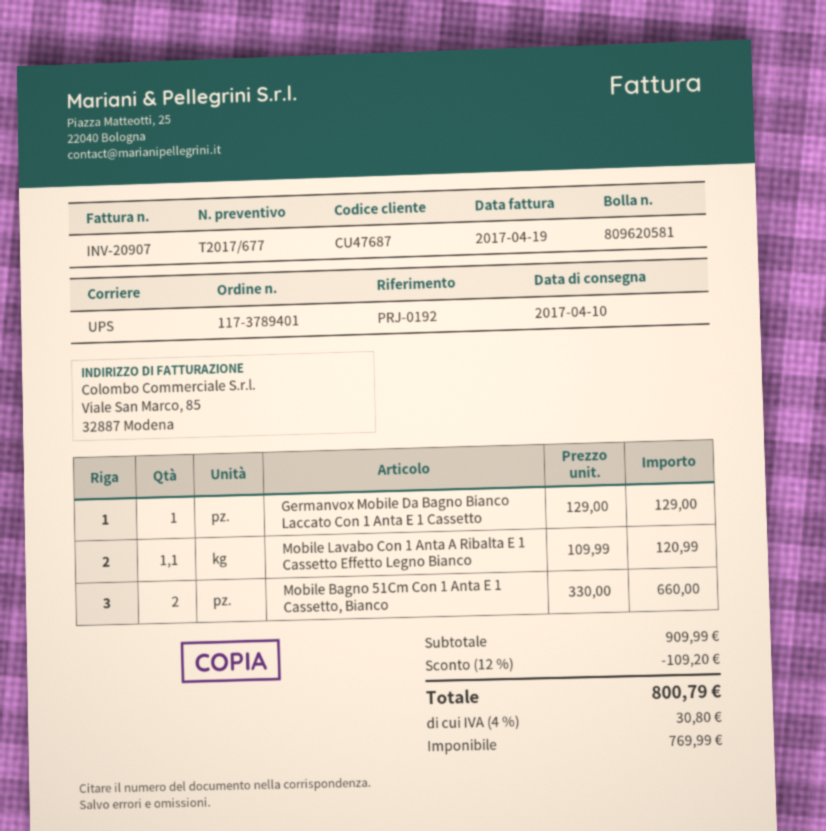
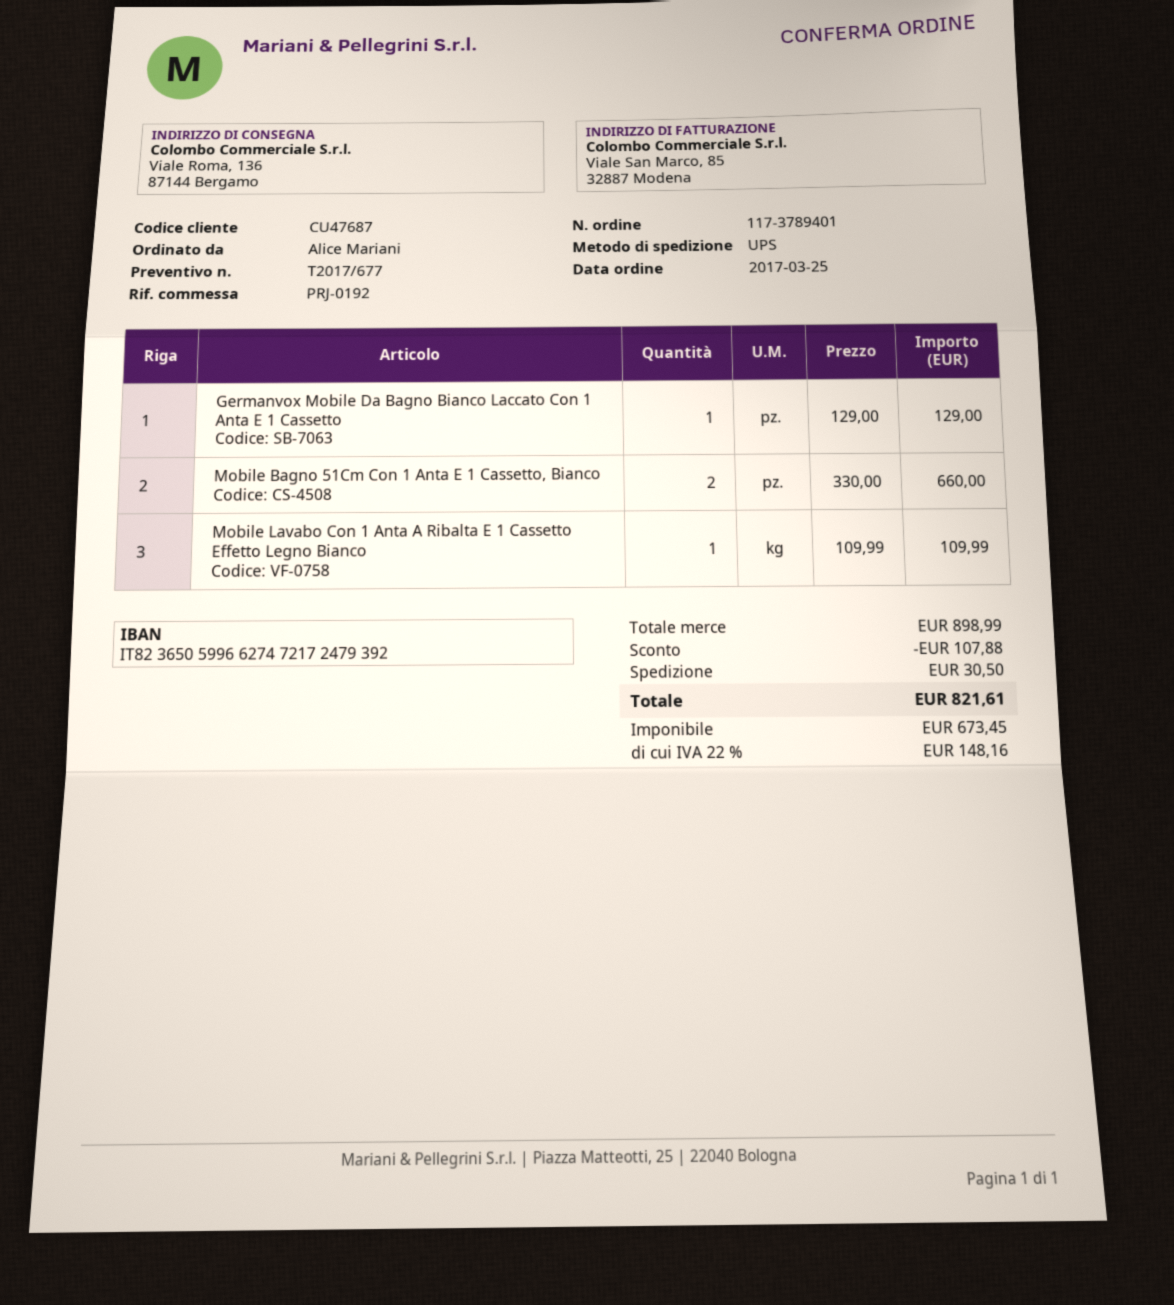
Mobile Lavabo Con 1 Anta A Ribalta E 1 Cassetto Effetto Legno Bianco: 1.1 x 109.99 = 120.99 -> 1 x 109.99 = 109.99
subtotal: 909.99 -> 898.99
discount: 109.20 -> 107.88
shipping: none -> 30.50
net: 769.99 -> 673.45
tax: 4% = 30.80 -> 22% = 148.16
total: 800.79 -> 821.61

